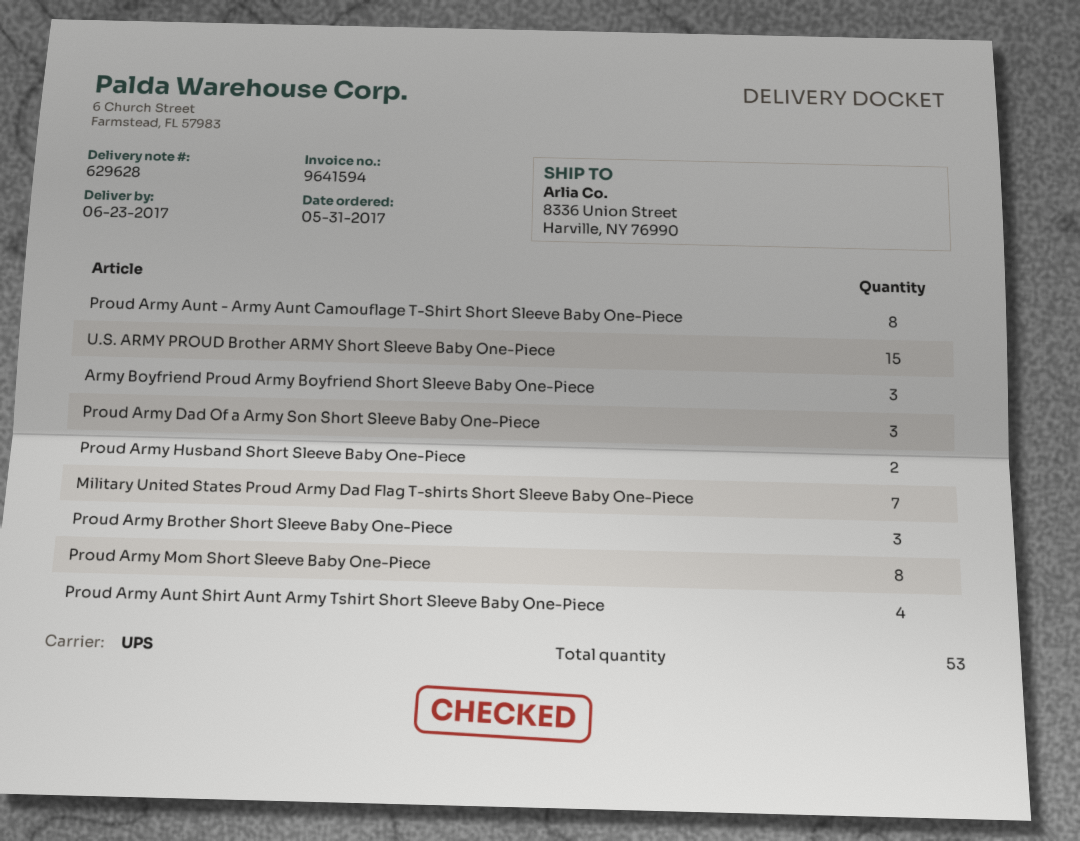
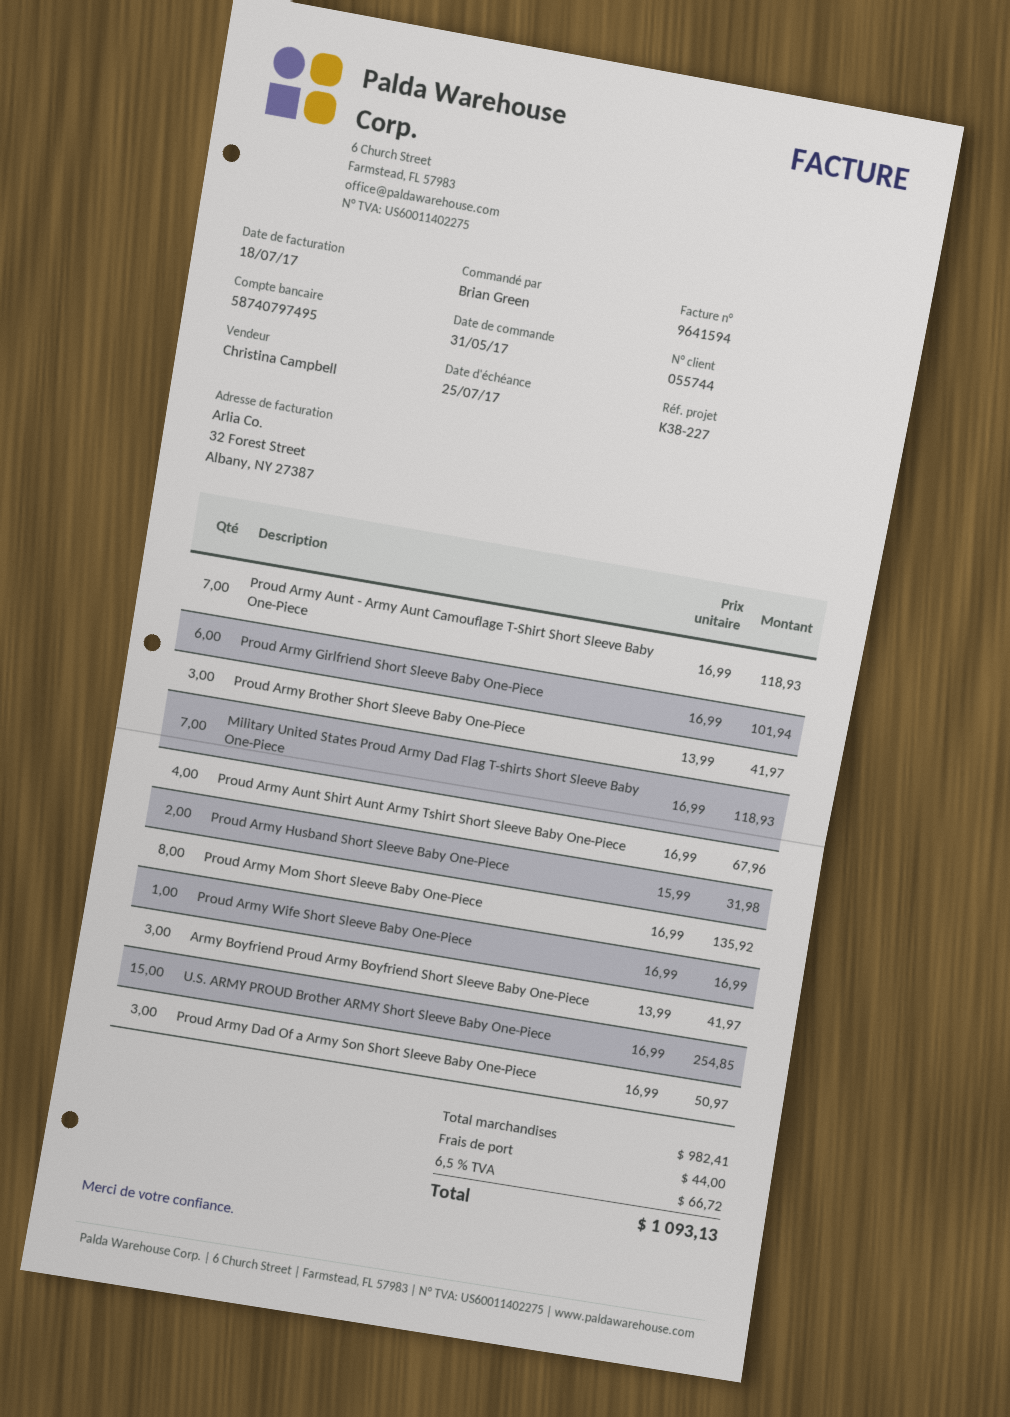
Proud Army Aunt - Army Aunt Camouflage T-Shirt Short Sleeve Baby One-Piece: 8 -> 7
Proud Army Girlfriend Short Sleeve Baby One-Piece: none -> 6
Proud Army Wife Short Sleeve Baby One-Piece: none -> 1

